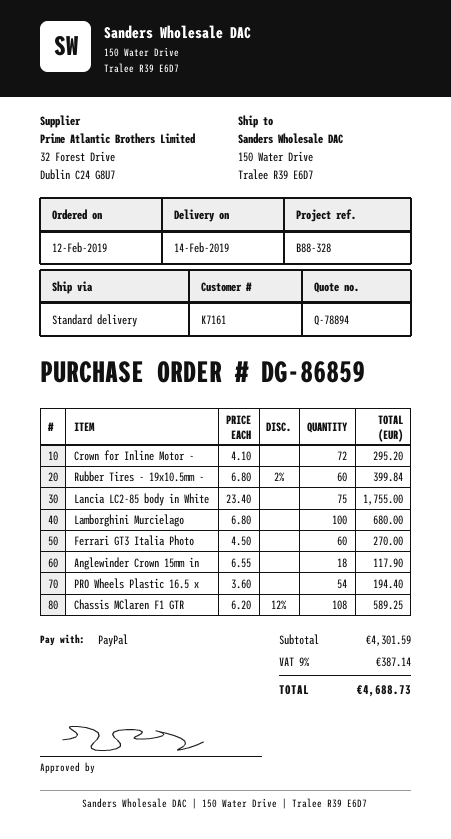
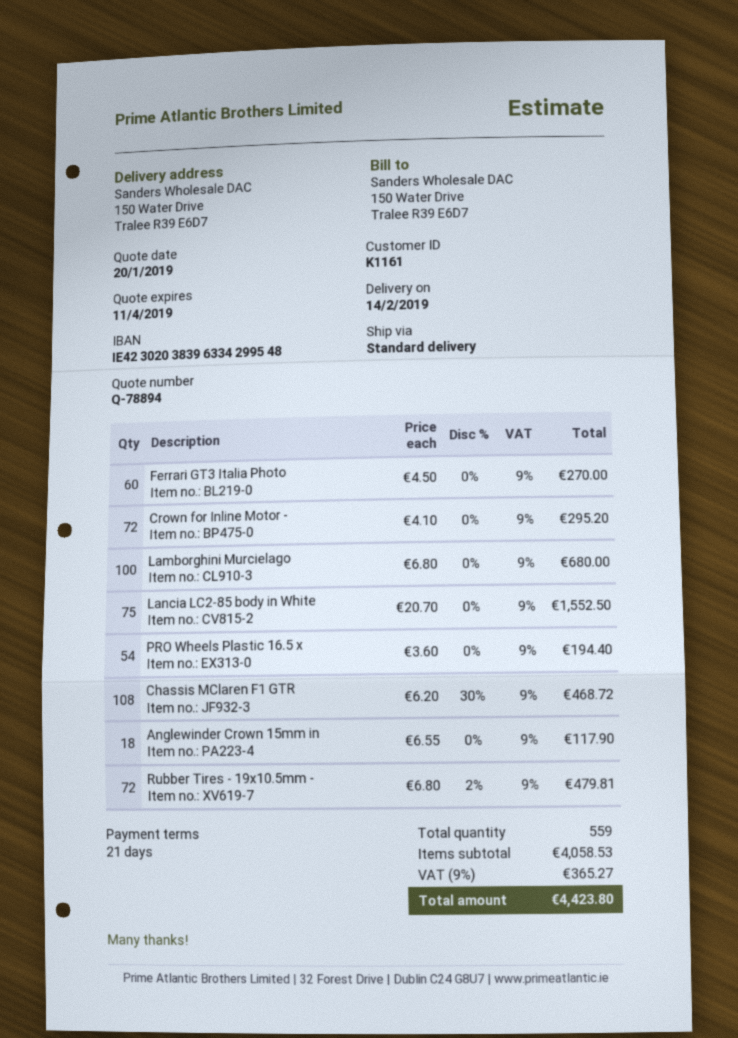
customer number: K7161 -> K1161
Rubber Tires - 19x10.5mm -: 60 x 6.80 - 2% = 399.84 -> 72 x 6.80 - 2% = 479.81
Lancia LC2-85 body in White: 75 x 23.40 = 1755.00 -> 75 x 20.70 = 1552.50
Chassis MClaren F1 GTR: 108 x 6.20 - 12% = 589.25 -> 108 x 6.20 - 30% = 468.72
subtotal: 4301.59 -> 4058.53
tax: 9% = 387.14 -> 9% = 365.27
total: 4688.73 -> 4423.80

